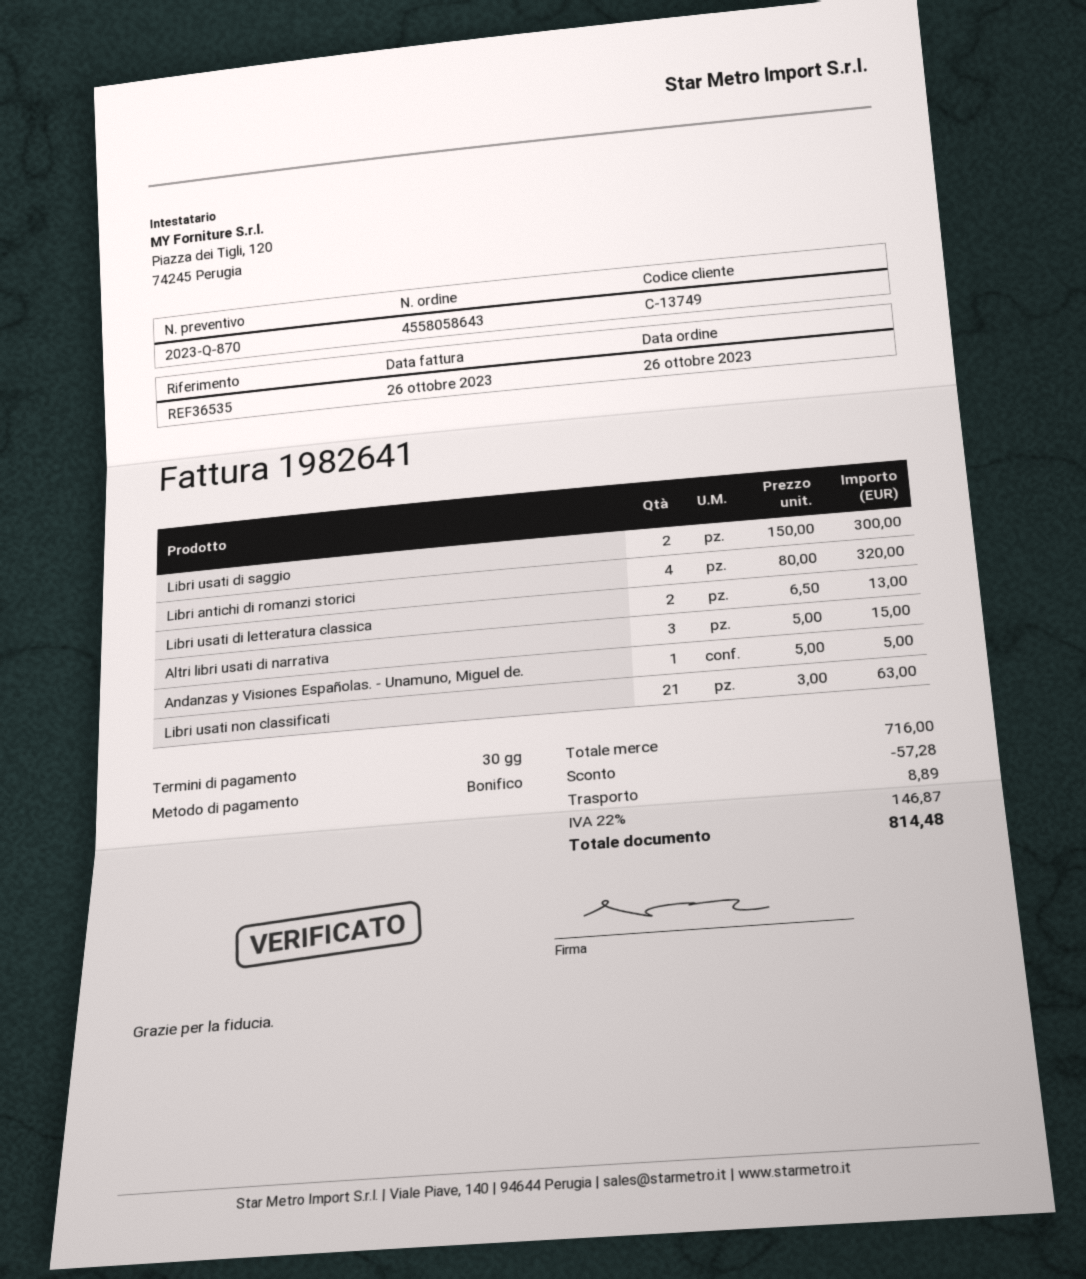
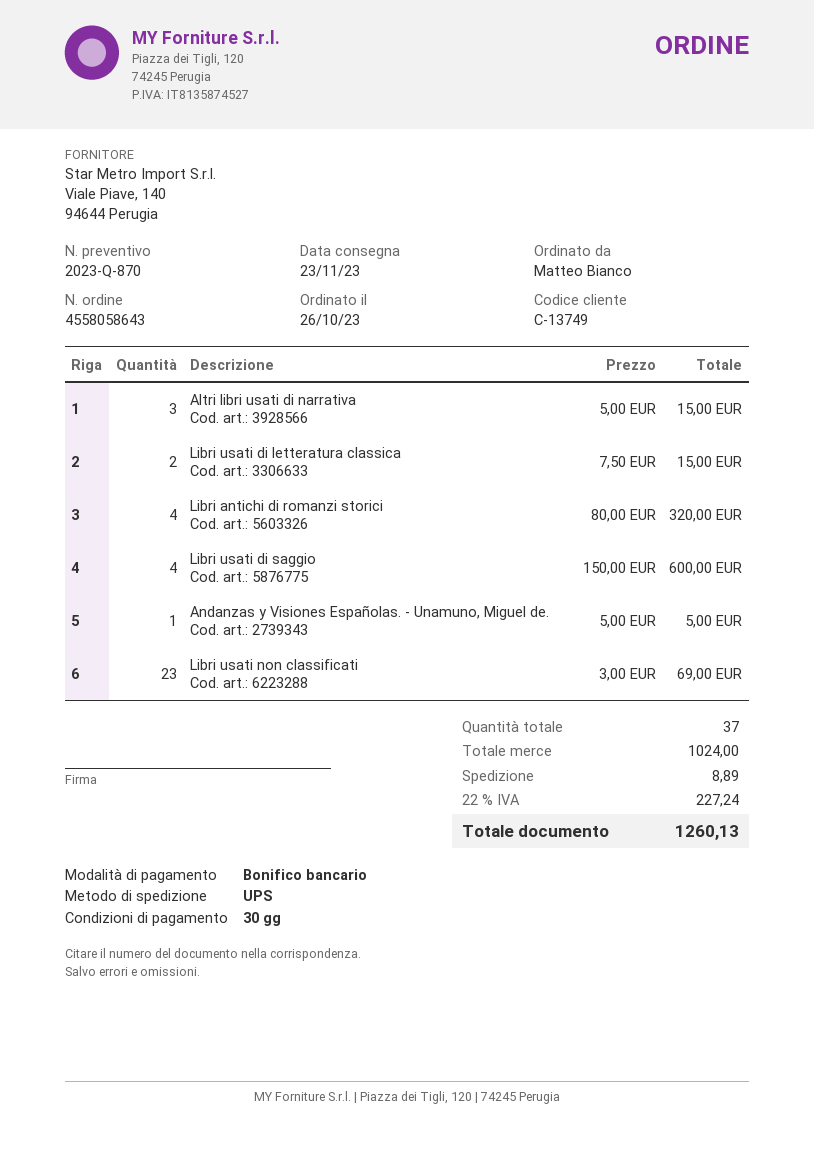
Libri usati di saggio: 2 x 150.00 = 300.00 -> 4 x 150.00 = 600.00
Libri usati di letteratura classica: 2 x 6.50 = 13.00 -> 2 x 7.50 = 15.00
Libri usati non classificati: 21 x 3.00 = 63.00 -> 23 x 3.00 = 69.00
subtotal: 716.00 -> 1024.00
discount: 57.28 -> none
tax: 22% = 146.87 -> 22% = 227.24
total: 814.48 -> 1260.13

